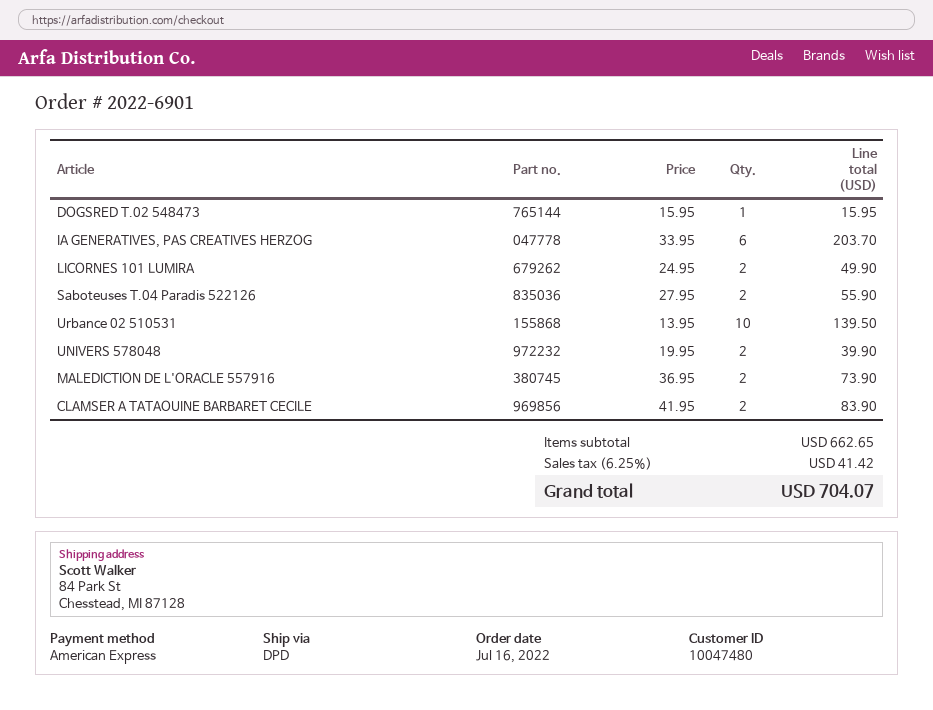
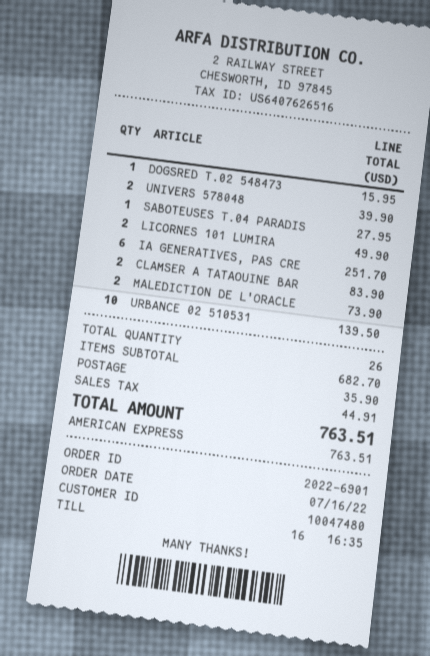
IA GENERATIVES, PAS CREATIVES HERZOG: 6 for 203.70 -> 6 for 251.70
Saboteuses T.04 Paradis 522126: 2 for 55.90 -> 1 for 27.95
subtotal: 662.65 -> 682.70
shipping: none -> 35.90
tax: 41.42 -> 44.91
total: 704.07 -> 763.51

